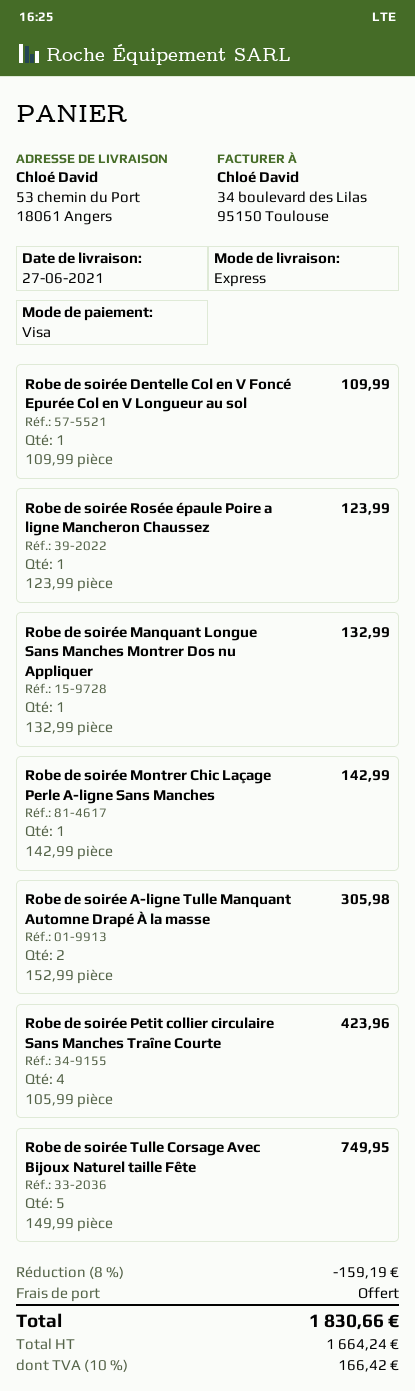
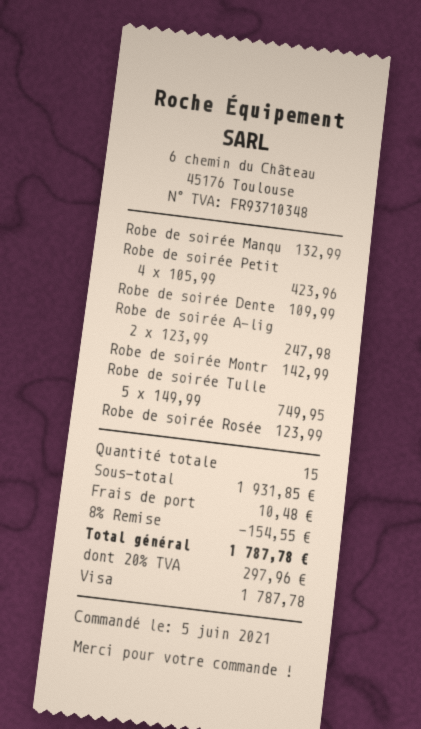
Robe de soirée A-ligne Tulle Manquant Automne Drapé À la masse: 2 x 152.99 = 305.98 -> 2 x 123.99 = 247.98
discount: 8% = 159.19 -> 8% = 154.55
shipping: 0.00 -> 10.48
tax: 10% = 166.42 -> 20% = 297.96
total: 1830.66 -> 1787.78

